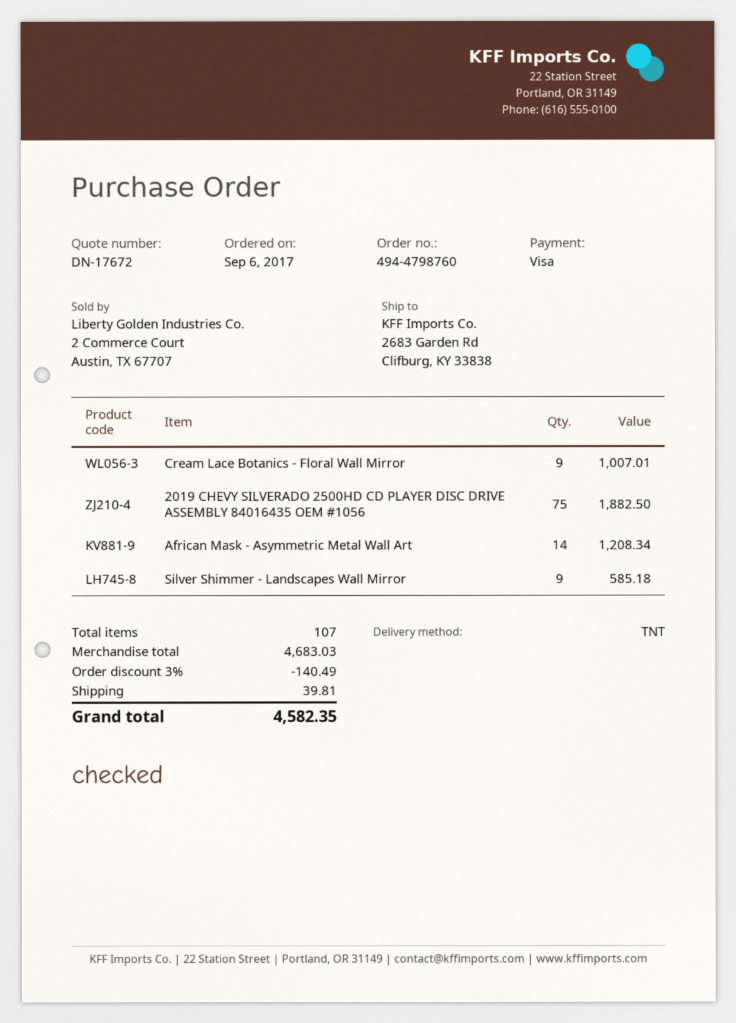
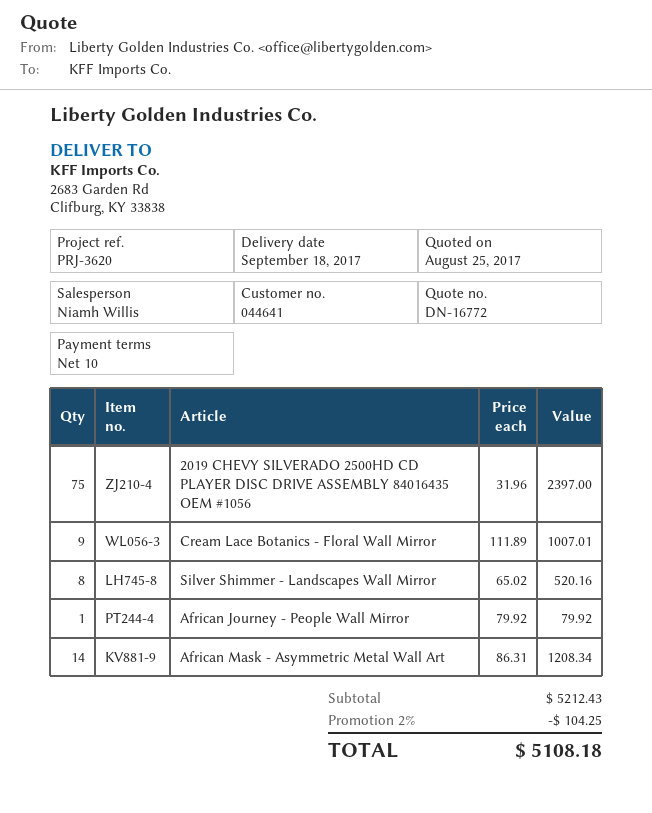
quote number: DN-17672 -> DN-16772
2019 CHEVY SILVERADO 2500HD CD PLAYER DISC DRIVE ASSEMBLY 84016435 OEM #1056: 75 for 1882.50 -> 75 for 2397.00
Silver Shimmer - Landscapes Wall Mirror: 9 for 585.18 -> 8 for 520.16
African Journey - People Wall Mirror: none -> 1 for 79.92
subtotal: 4683.03 -> 5212.43
discount: 3% = 140.49 -> 2% = 104.25
shipping: 39.81 -> none
total: 4582.35 -> 5108.18

